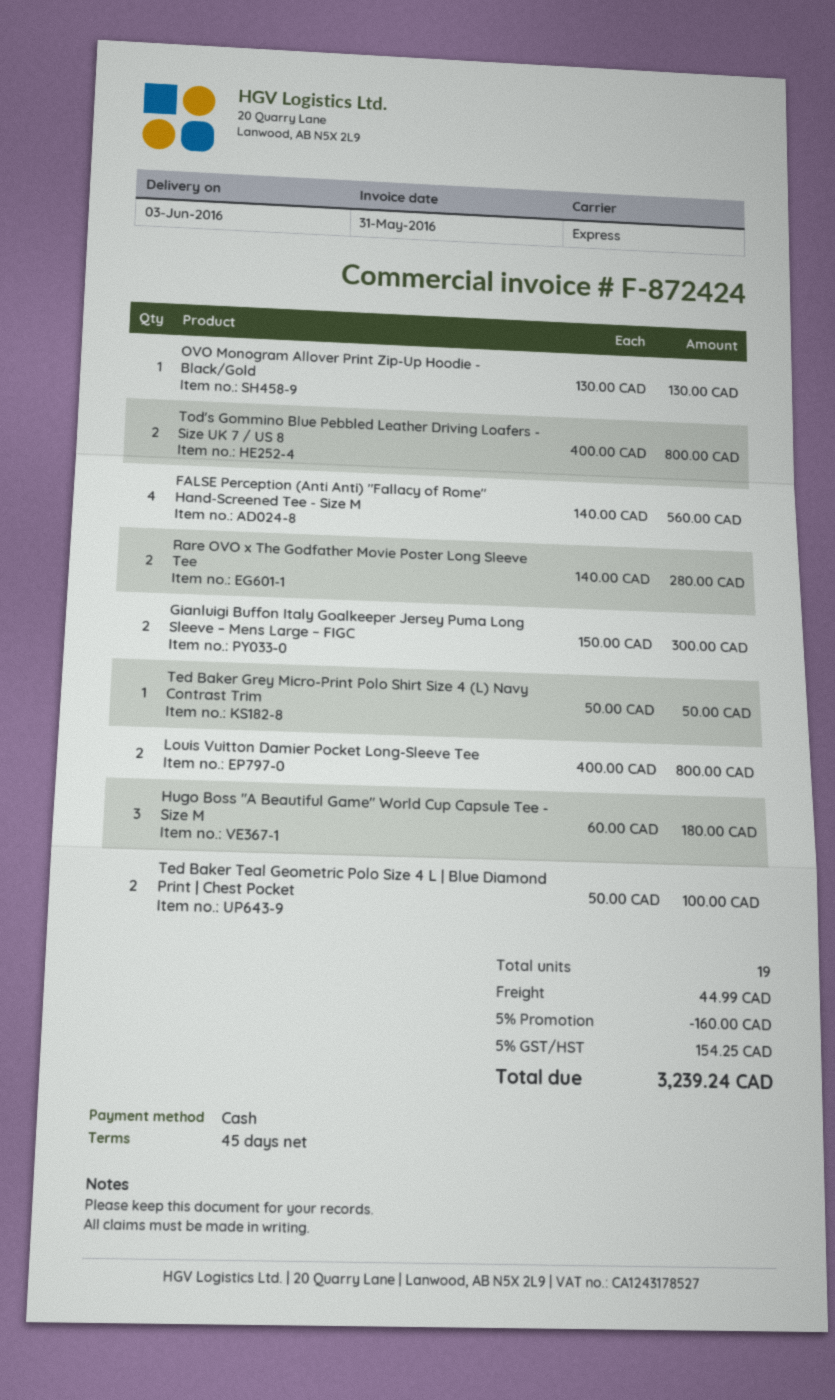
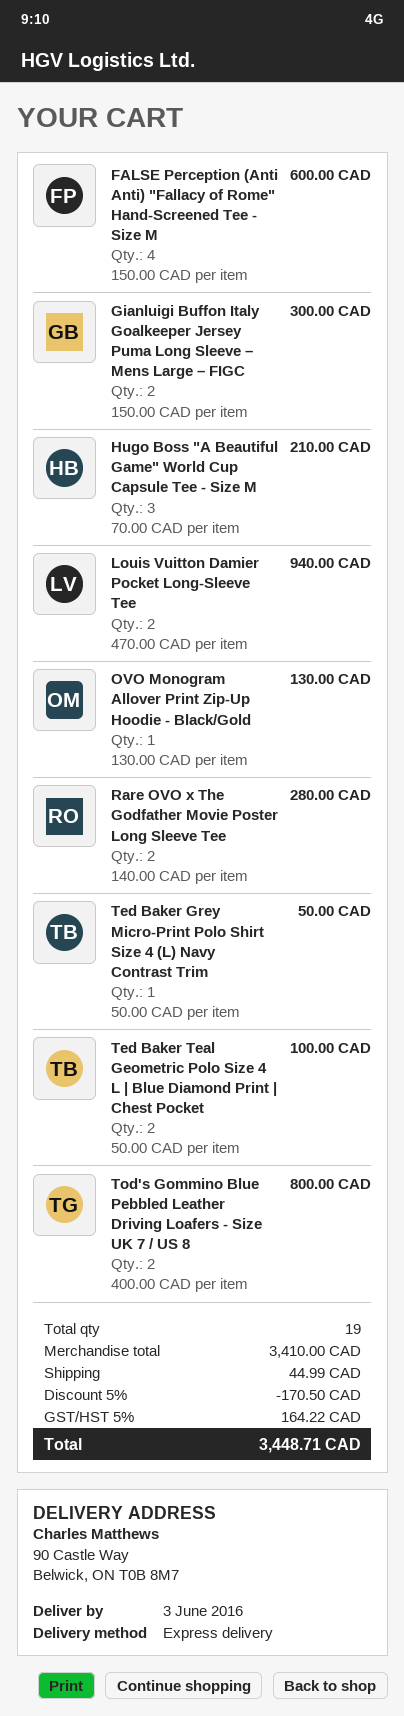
FALSE Perception (Anti Anti) "Fallacy of Rome" Hand-Screened Tee - Size M: 4 x 140.00 = 560.00 -> 4 x 150.00 = 600.00
Louis Vuitton Damier Pocket Long-Sleeve Tee: 2 x 400.00 = 800.00 -> 2 x 470.00 = 940.00
Hugo Boss "A Beautiful Game" World Cup Capsule Tee - Size M: 3 x 60.00 = 180.00 -> 3 x 70.00 = 210.00
discount: 5% = 160.00 -> 5% = 170.50
tax: 5% = 154.25 -> 5% = 164.22
total: 3239.24 -> 3448.71

